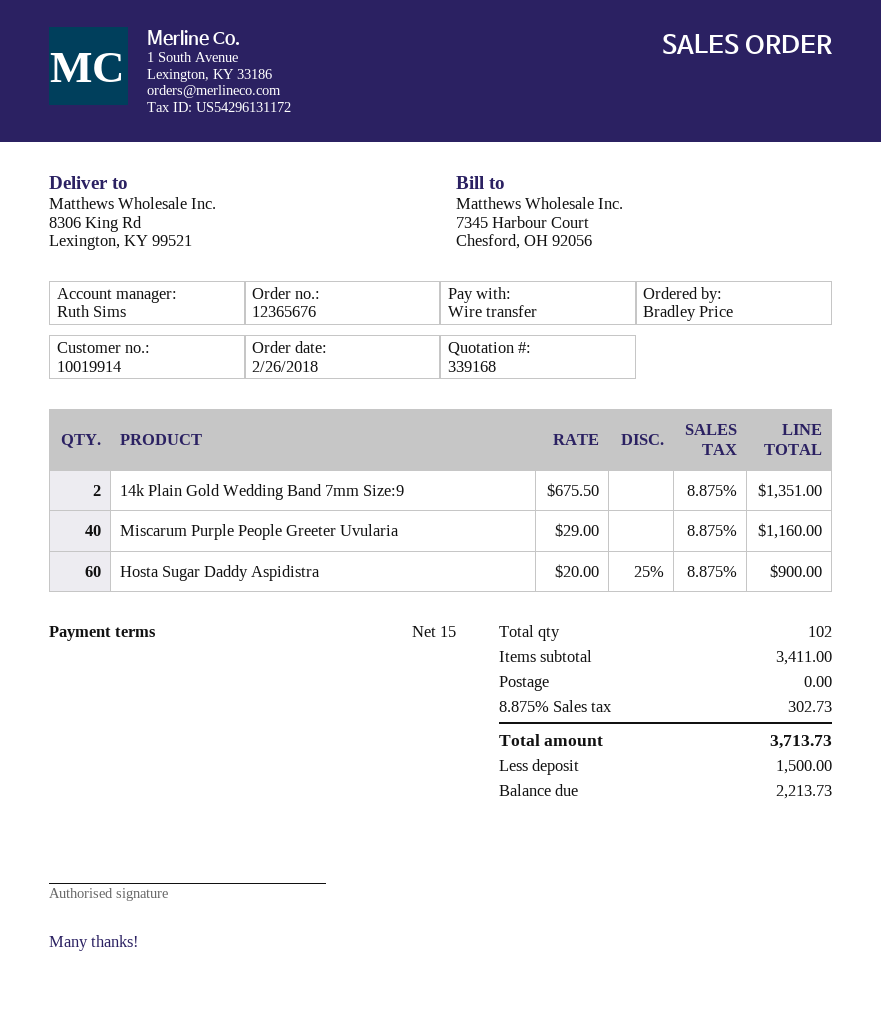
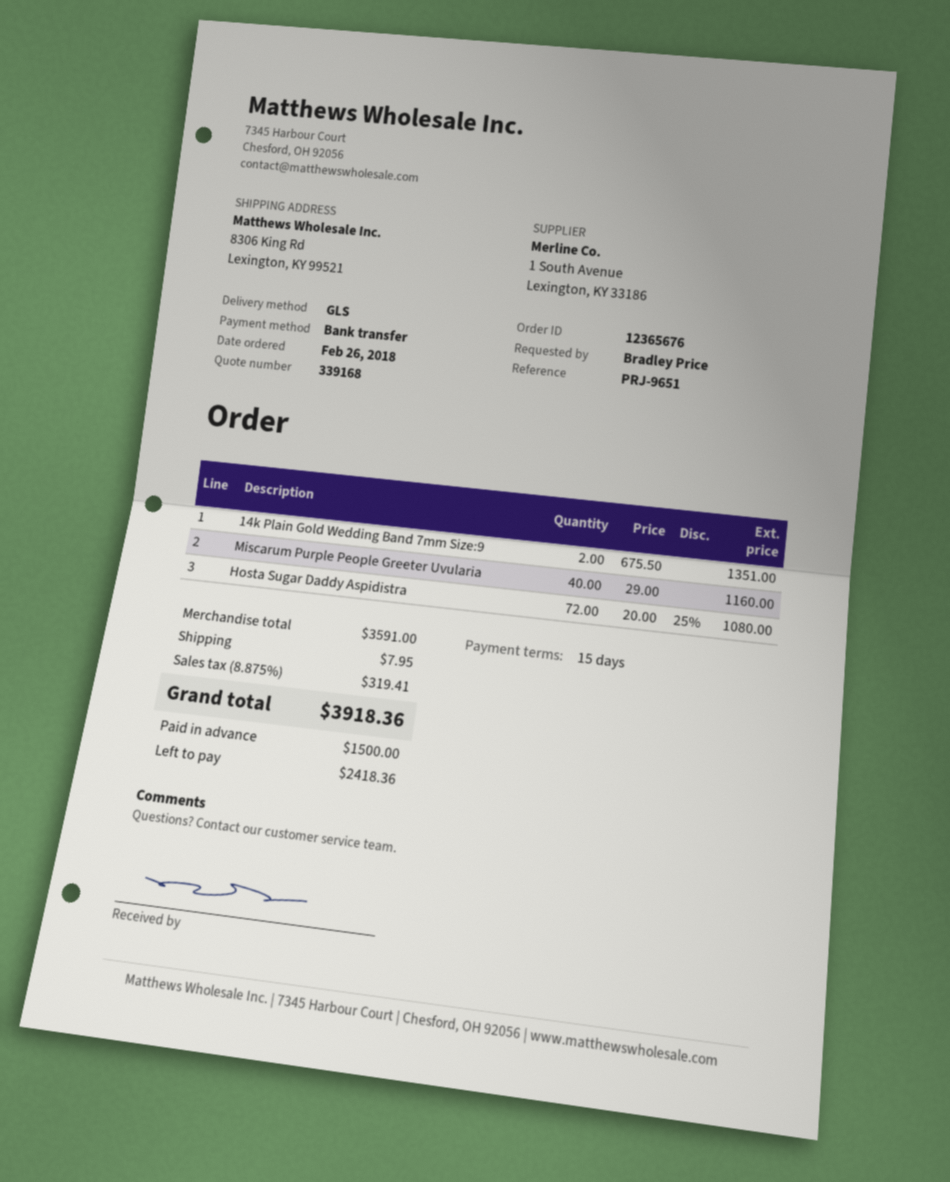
Hosta Sugar Daddy Aspidistra: 60 x 20.00 - 25% = 900.00 -> 72 x 20.00 - 25% = 1080.00
subtotal: 3411.00 -> 3591.00
shipping: 0.00 -> 7.95
tax: 8.875% = 302.73 -> 8.875% = 319.41
total: 3713.73 -> 3918.36
balance: 2213.73 -> 2418.36

